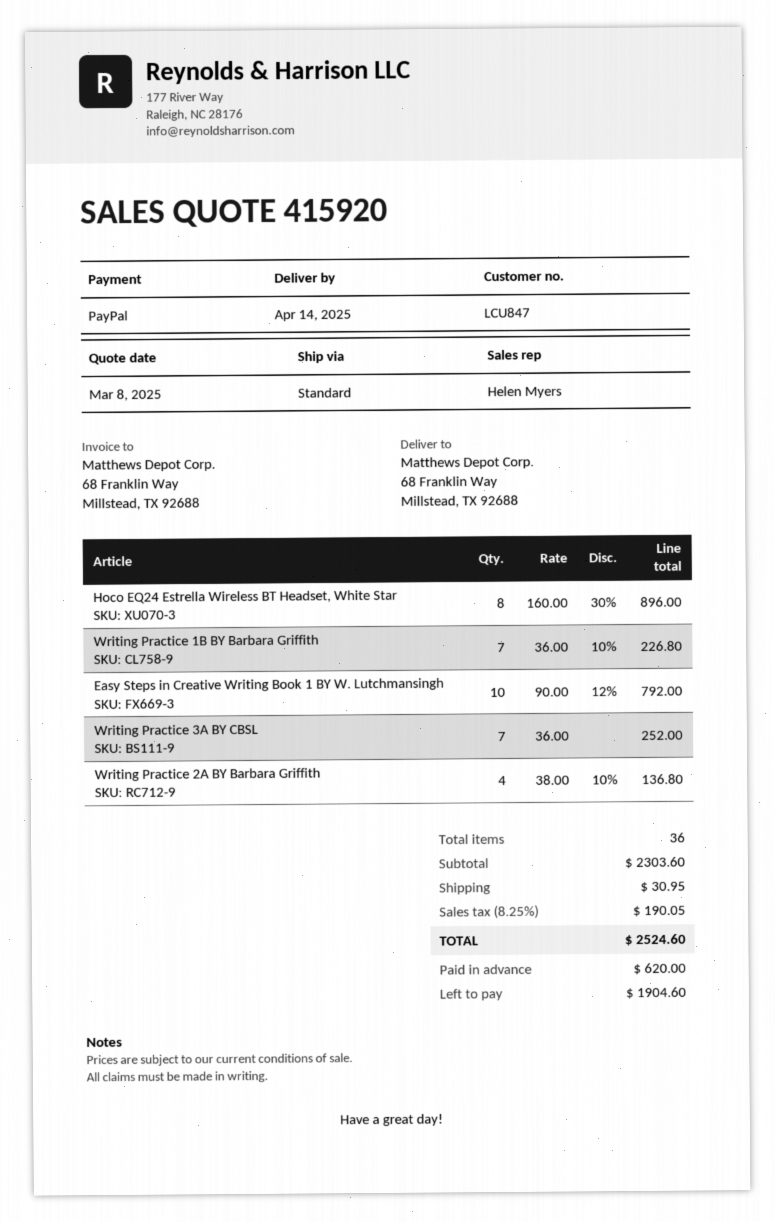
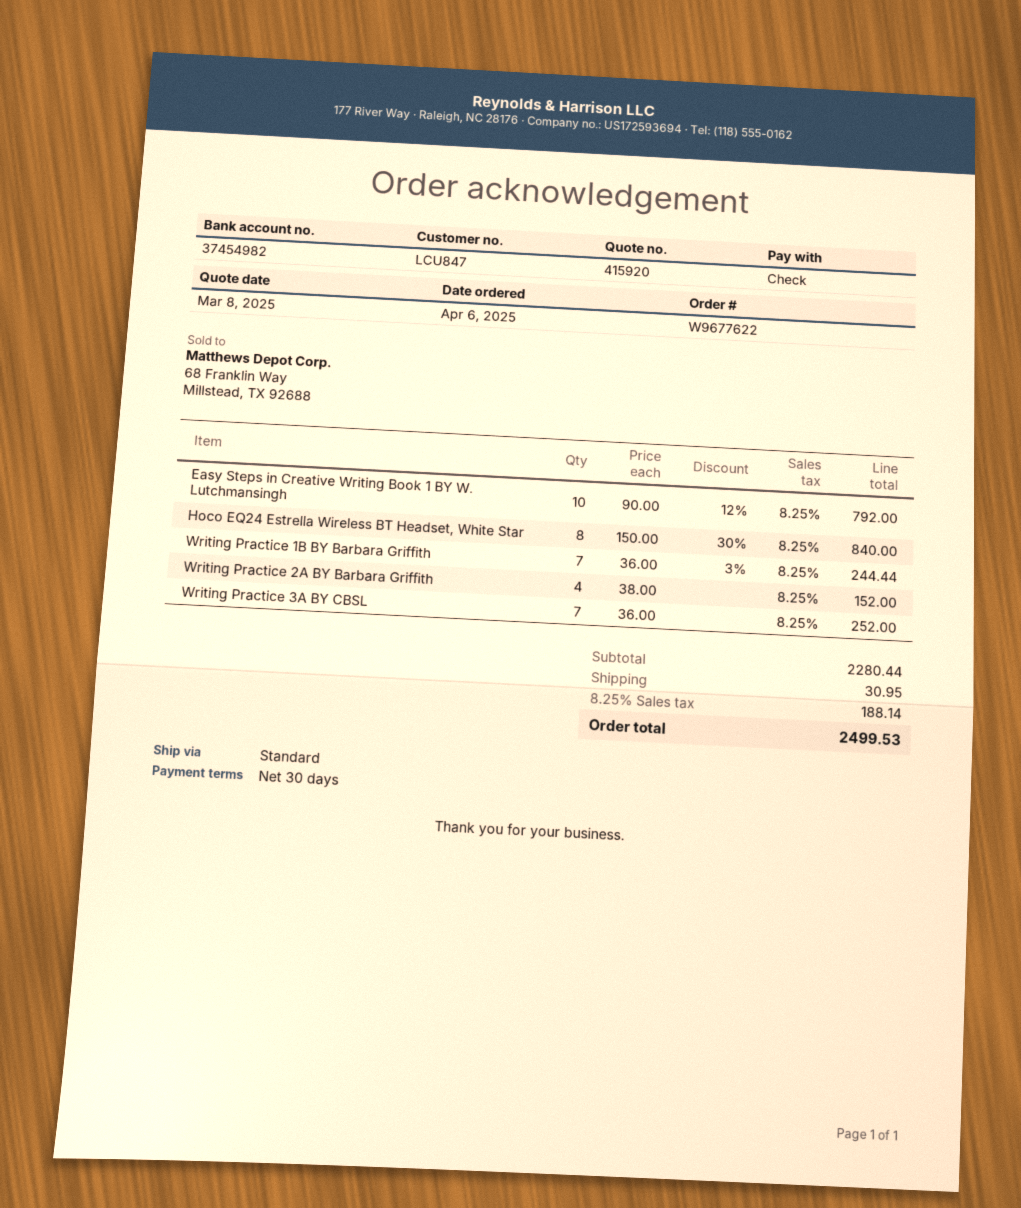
payment method: PayPal -> cheque
Hoco EQ24 Estrella Wireless BT Headset, White Star: 8 x 160.00 - 30% = 896.00 -> 8 x 150.00 - 30% = 840.00
Writing Practice 1B BY Barbara Griffith: 7 x 36.00 - 10% = 226.80 -> 7 x 36.00 - 3% = 244.44
Writing Practice 2A BY Barbara Griffith: 4 x 38.00 - 10% = 136.80 -> 4 x 38.00 = 152.00
subtotal: 2303.60 -> 2280.44
tax: 8.25% = 190.05 -> 8.25% = 188.14
total: 2524.60 -> 2499.53

